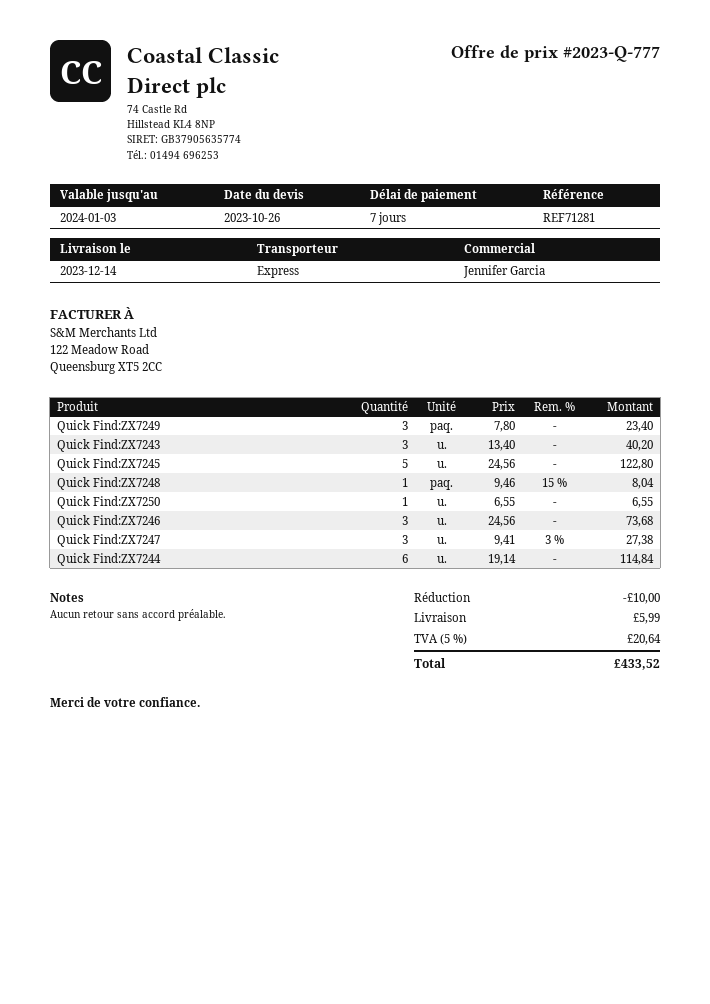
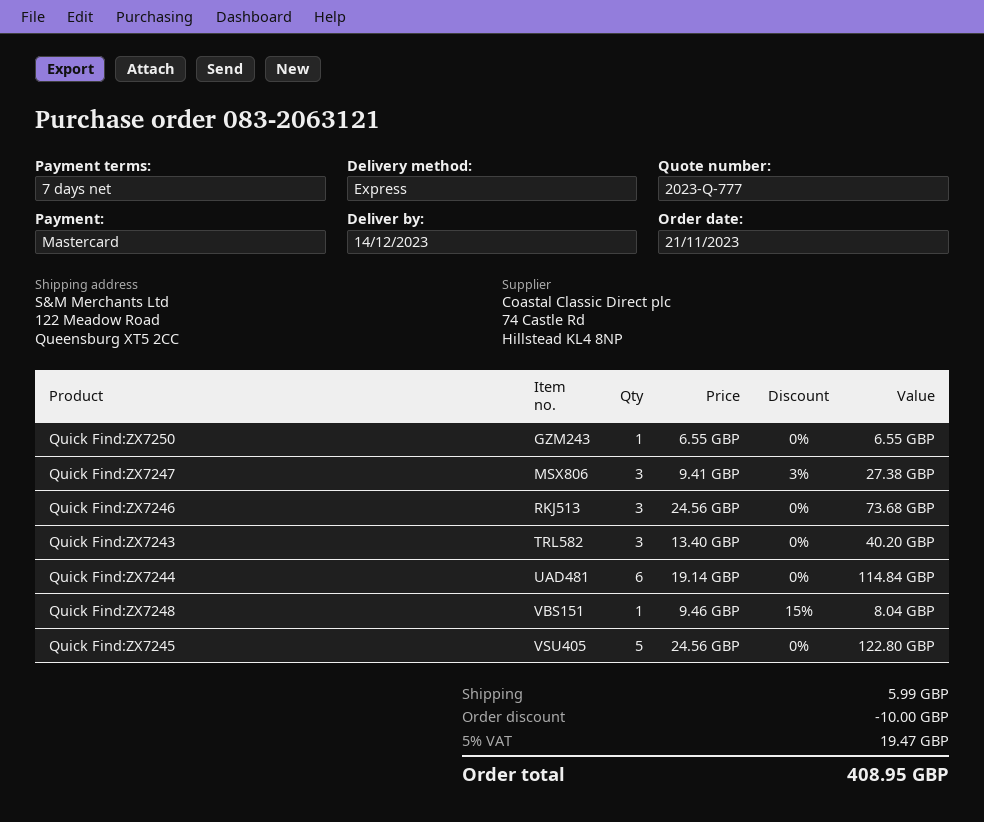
Quick Find:ZX7249: 3 x 7.80 = 23.40 -> none
tax: 5% = 20.64 -> 5% = 19.47
total: 433.52 -> 408.95

